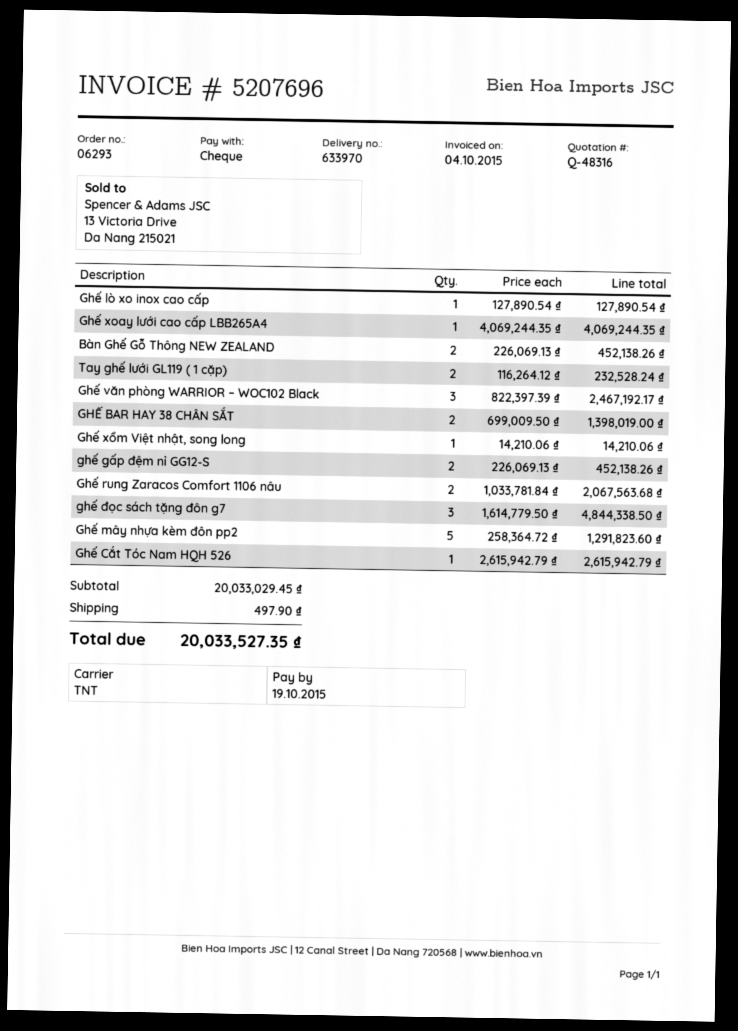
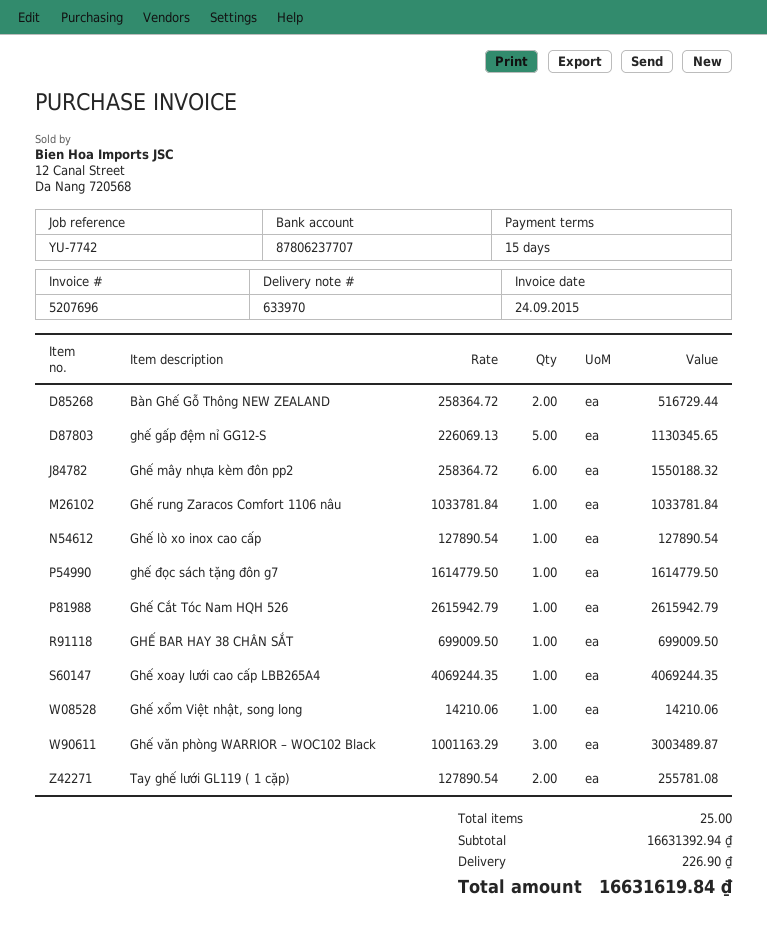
invoice date: 2015-10-04 -> 2015-09-24
Bàn Ghế Gỗ Thông NEW ZEALAND: 2 x 226069.13 = 452138.26 -> 2 x 258364.72 = 516729.44
Tay ghế lưới GL119 ( 1 cặp): 2 x 116264.12 = 232528.24 -> 2 x 127890.54 = 255781.08
Ghế văn phòng WARRIOR – WOC102 Black: 3 x 822397.39 = 2467192.17 -> 3 x 1001163.29 = 3003489.87
GHẾ BAR HAY 38 CHÂN SẮT: 2 x 699009.50 = 1398019.00 -> 1 x 699009.50 = 699009.50
ghế gấp đệm nỉ GG12-S: 2 x 226069.13 = 452138.26 -> 5 x 226069.13 = 1130345.65
Ghế rung Zaracos Comfort 1106 nâu: 2 x 1033781.84 = 2067563.68 -> 1 x 1033781.84 = 1033781.84
ghế đọc sách tặng đôn g7: 3 x 1614779.50 = 4844338.50 -> 1 x 1614779.50 = 1614779.50
Ghế mây nhựa kèm đôn pp2: 5 x 258364.72 = 1291823.60 -> 6 x 258364.72 = 1550188.32
subtotal: 20033029.45 -> 16631392.94
shipping: 497.90 -> 226.90
total: 20033527.35 -> 16631619.84

